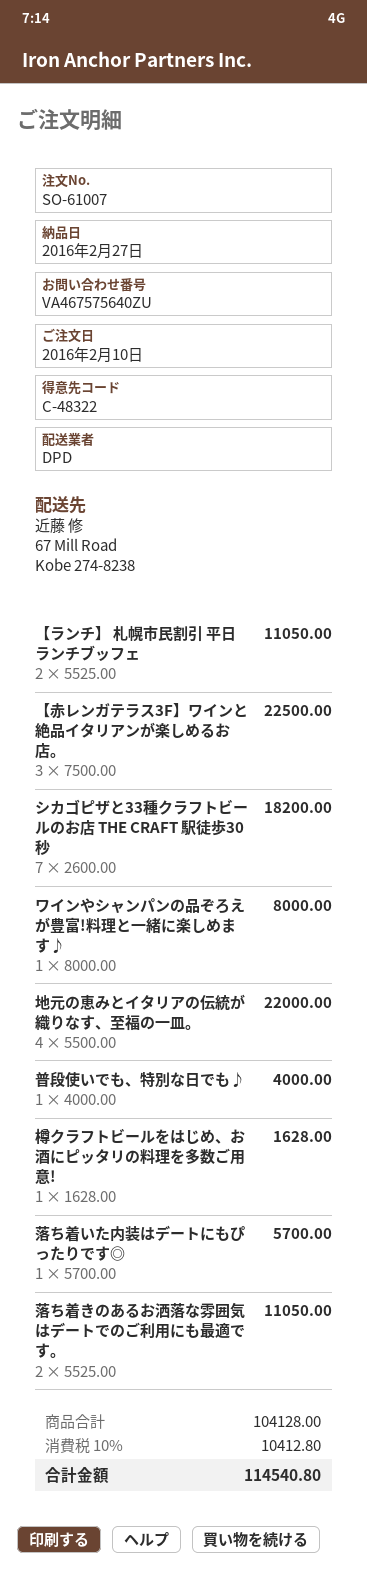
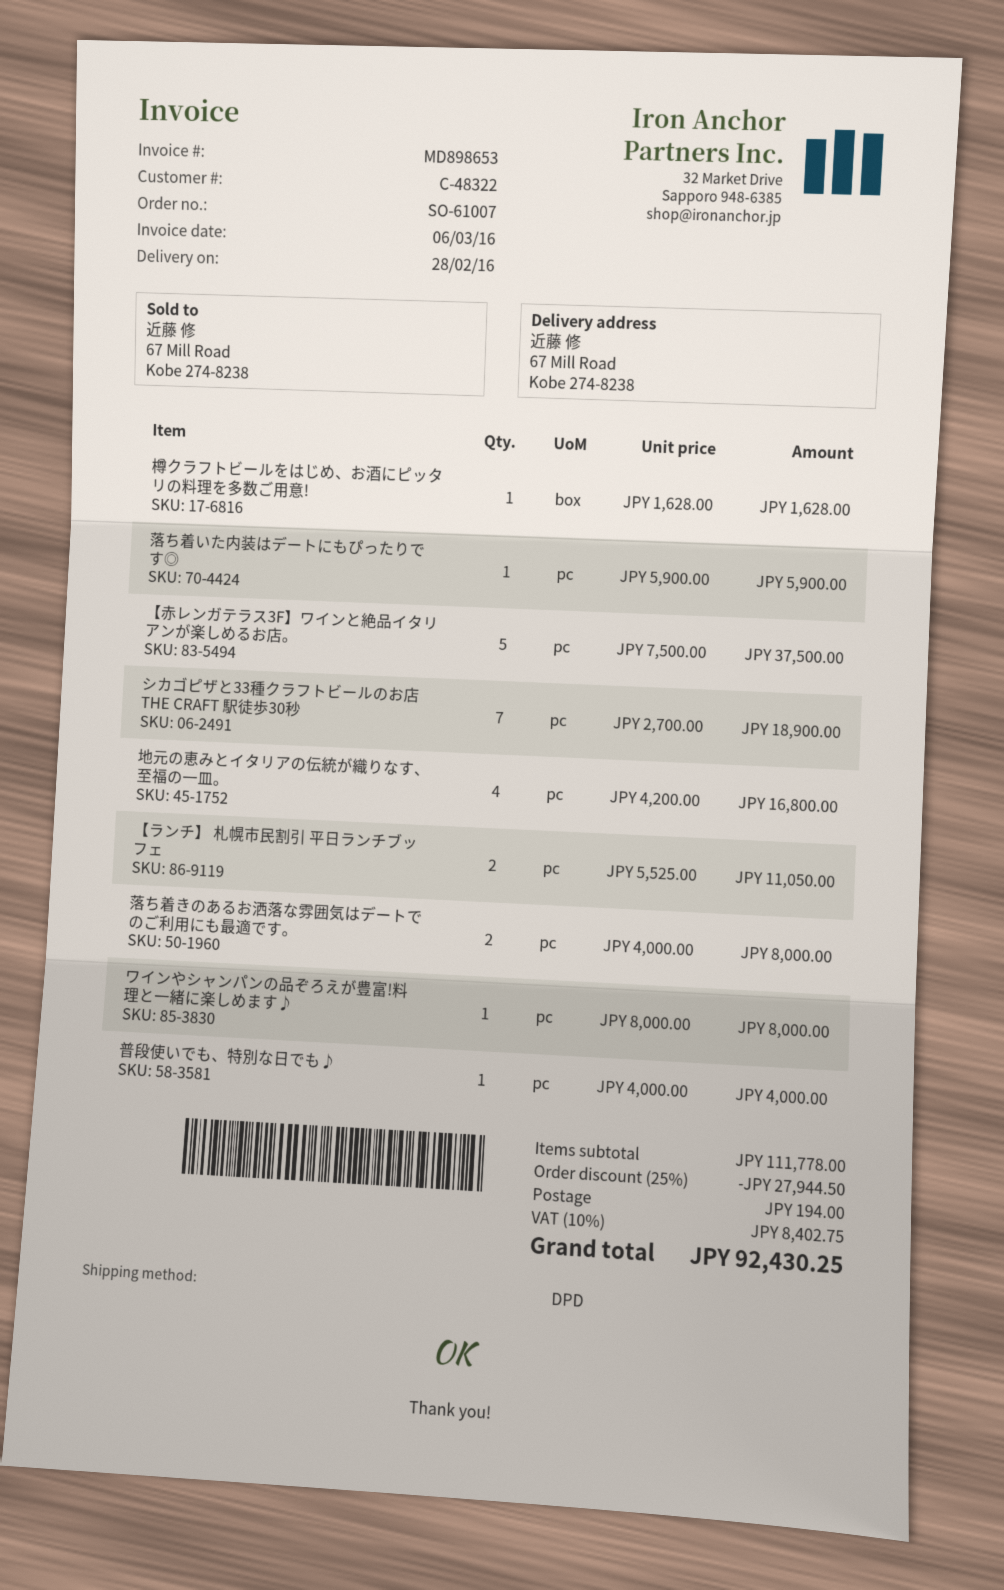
delivery date: 2016-02-27 -> 2016-02-28
【赤レンガテラス3F】ワインと絶品イタリアンが楽しめるお店。: 3 x 7500.00 = 22500.00 -> 5 x 7500.00 = 37500.00
シカゴピザと33種クラフトビールのお店 THE CRAFT 駅徒歩30秒: 7 x 2600.00 = 18200.00 -> 7 x 2700.00 = 18900.00
地元の恵みとイタリアの伝統が織りなす、至福の一皿。: 4 x 5500.00 = 22000.00 -> 4 x 4200.00 = 16800.00
落ち着いた内装はデートにもぴったりです◎: 1 x 5700.00 = 5700.00 -> 1 x 5900.00 = 5900.00
落ち着きのあるお洒落な雰囲気はデートでのご利用にも最適です。: 2 x 5525.00 = 11050.00 -> 2 x 4000.00 = 8000.00
subtotal: 104128.00 -> 111778.00
discount: none -> 25% = 27944.50
shipping: none -> 194.00
tax: 10% = 10412.80 -> 10% = 8402.75
total: 114540.80 -> 92430.25

